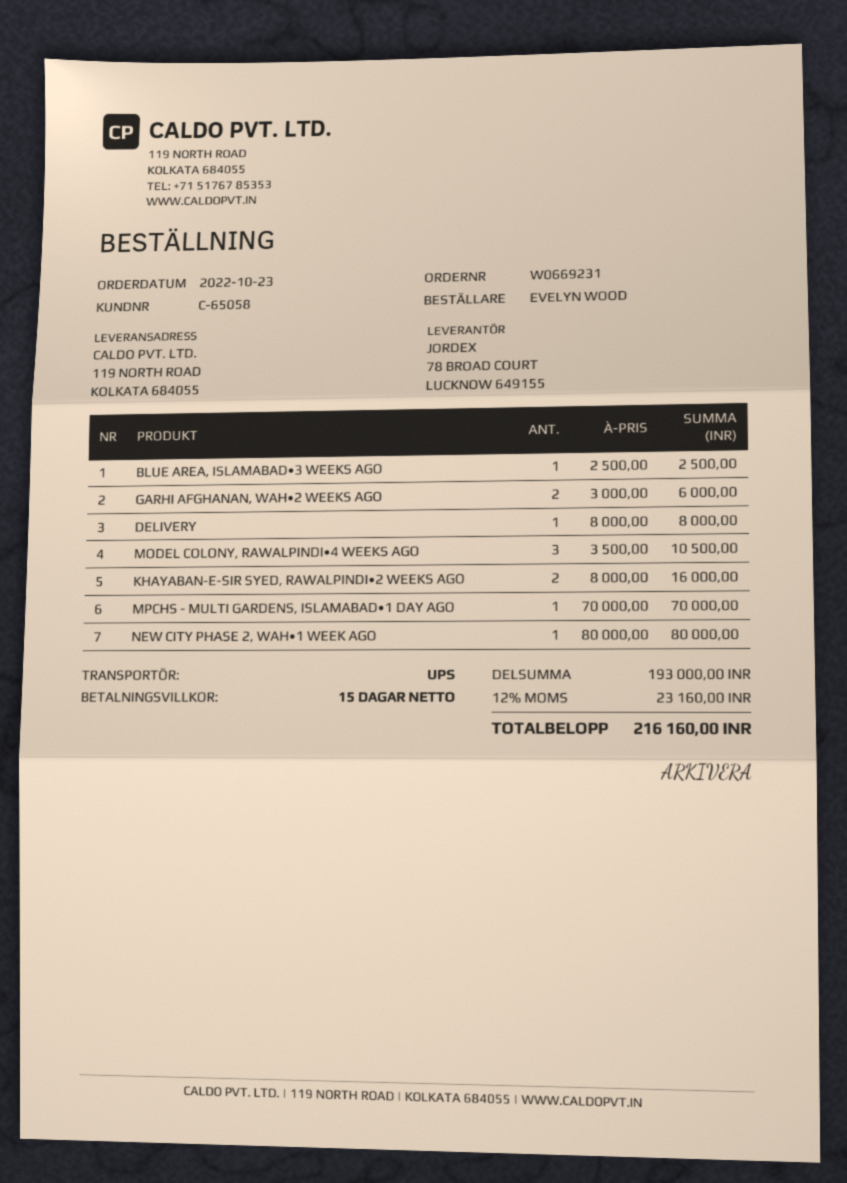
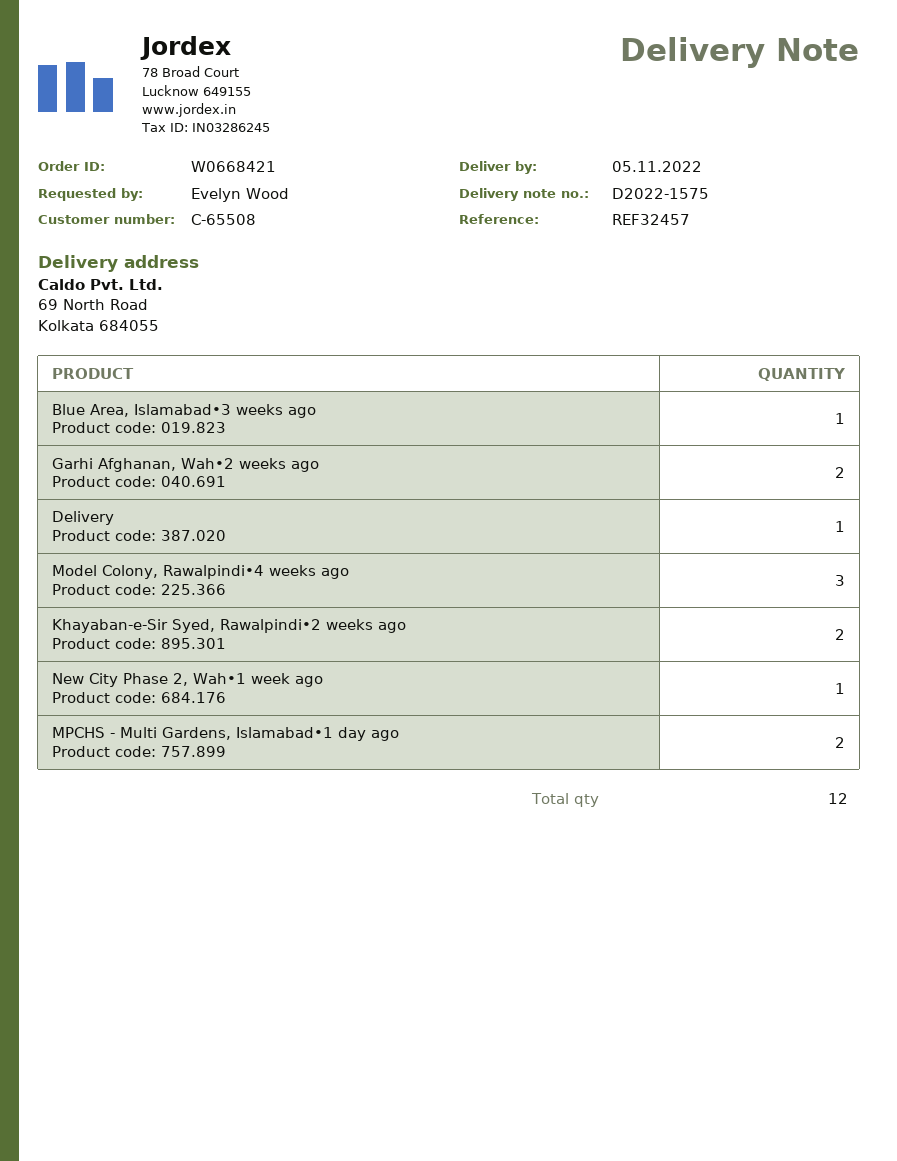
order number: W0669231 -> W0668421
customer number: C-65058 -> C-65508
ship to: 119 NORTH ROAD, KOLKATA 684055 -> 69 North Road, Kolkata 684055
MPCHS - MULTI GARDENS, ISLAMABAD•1 DAY AGO: 1 -> 2

